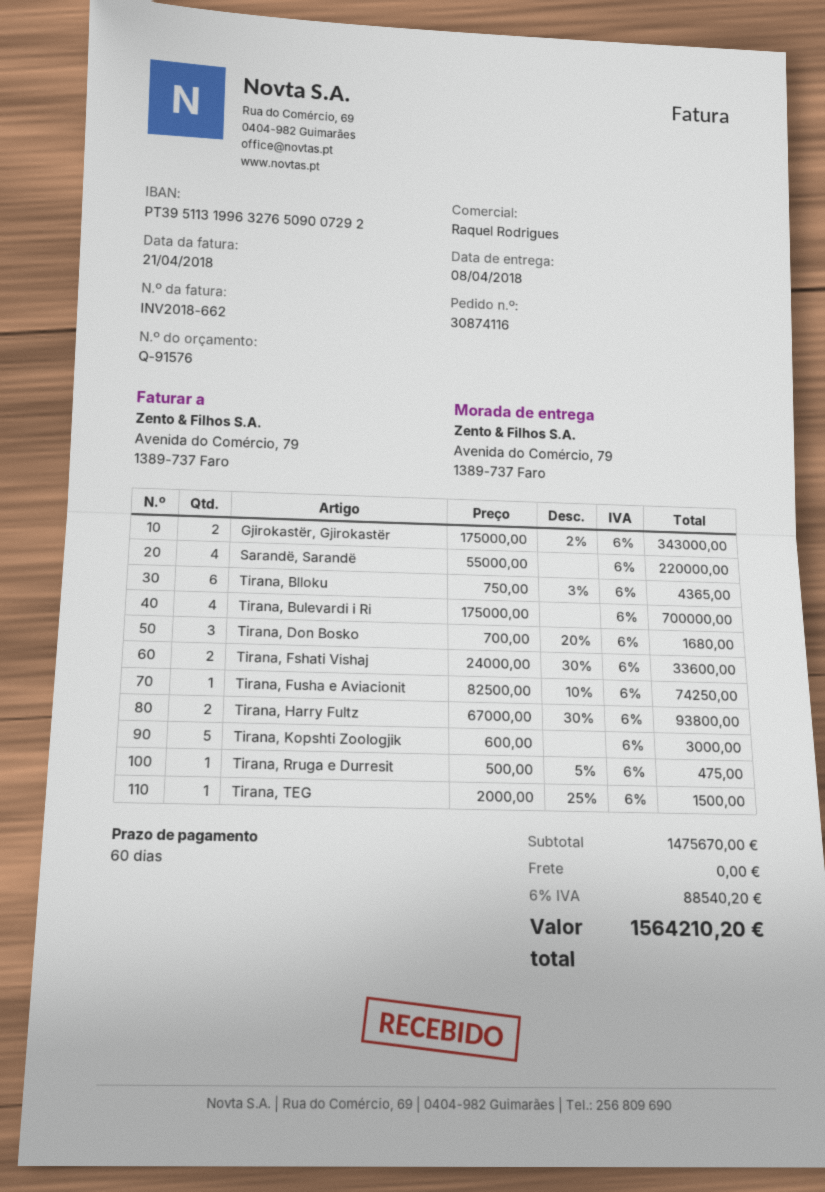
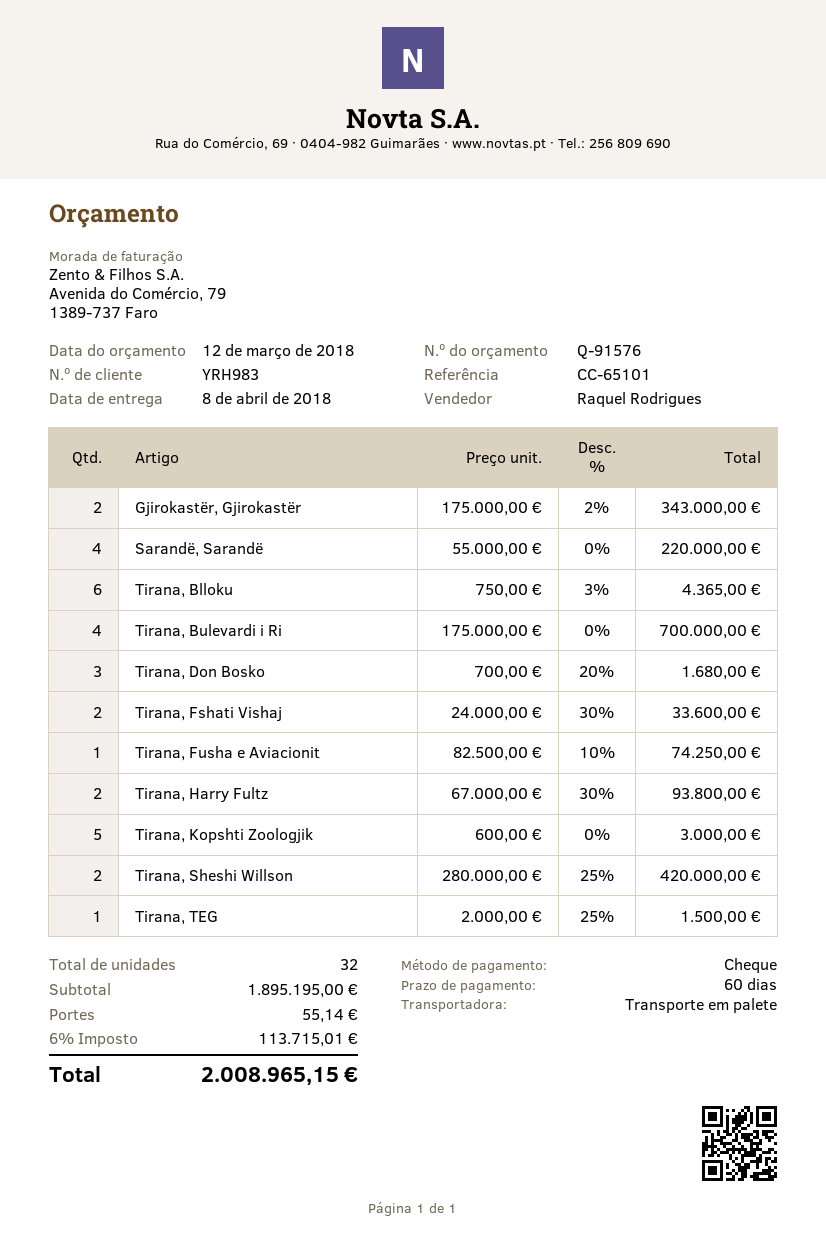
Tirana, Rruga e Durresit: 1 x 500.00 - 5% = 475.00 -> none
Tirana, Sheshi Willson: none -> 2 x 280000.00 - 25% = 420000.00
subtotal: 1475670.00 -> 1895195.00
shipping: 0.00 -> 55.14
tax: 6% = 88540.20 -> 6% = 113715.01
total: 1564210.20 -> 2008965.15

